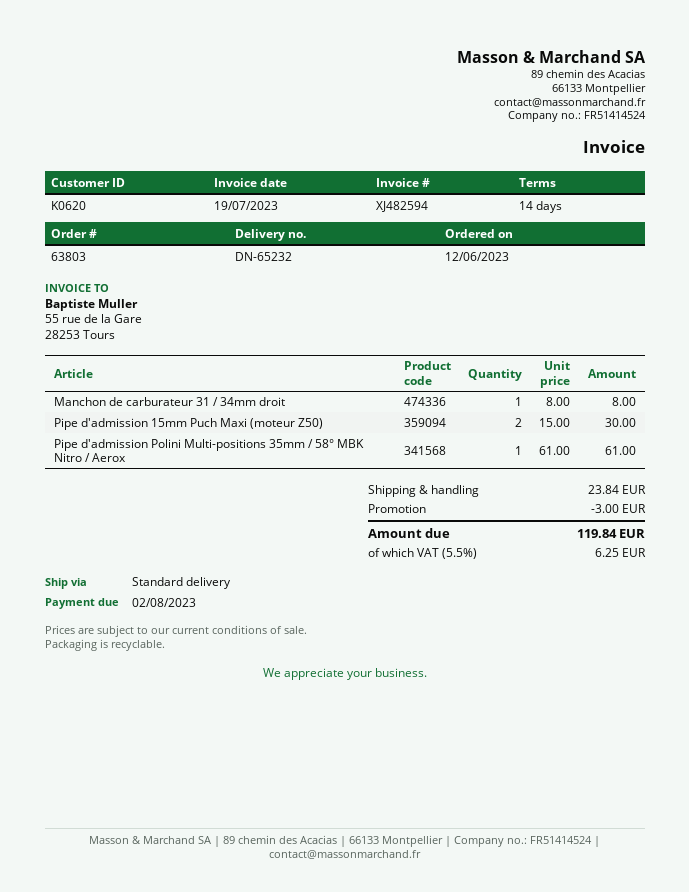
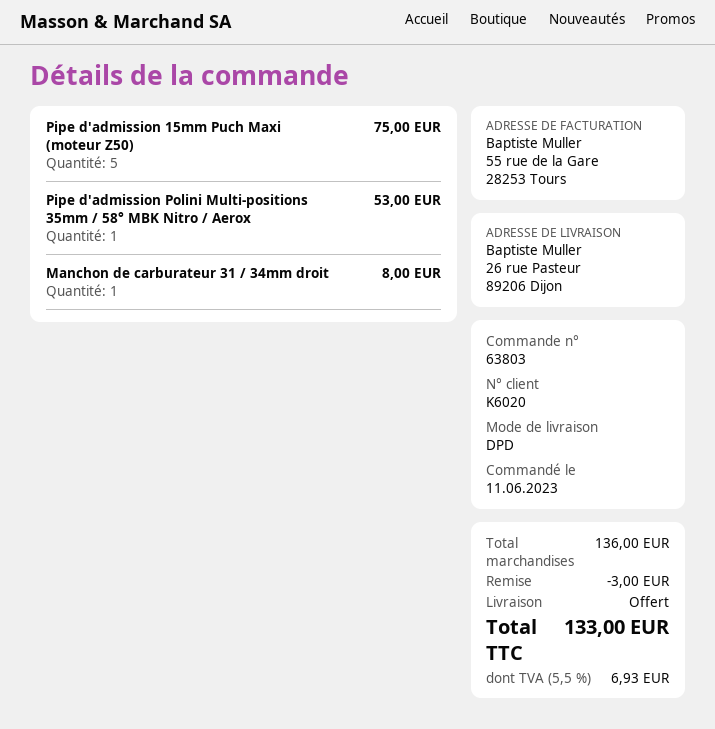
order date: 2023-06-12 -> 2023-06-11
customer number: K0620 -> K6020
shipping method: standard -> DPD
Pipe d'admission 15mm Puch Maxi (moteur Z50): 2 for 30.00 -> 5 for 75.00
Pipe d'admission Polini Multi-positions 35mm / 58° MBK Nitro / Aerox: 1 for 61.00 -> 1 for 53.00
shipping: 23.84 -> 0.00
tax: 5.5% = 6.25 -> 5.5% = 6.93
total: 119.84 -> 133.00

